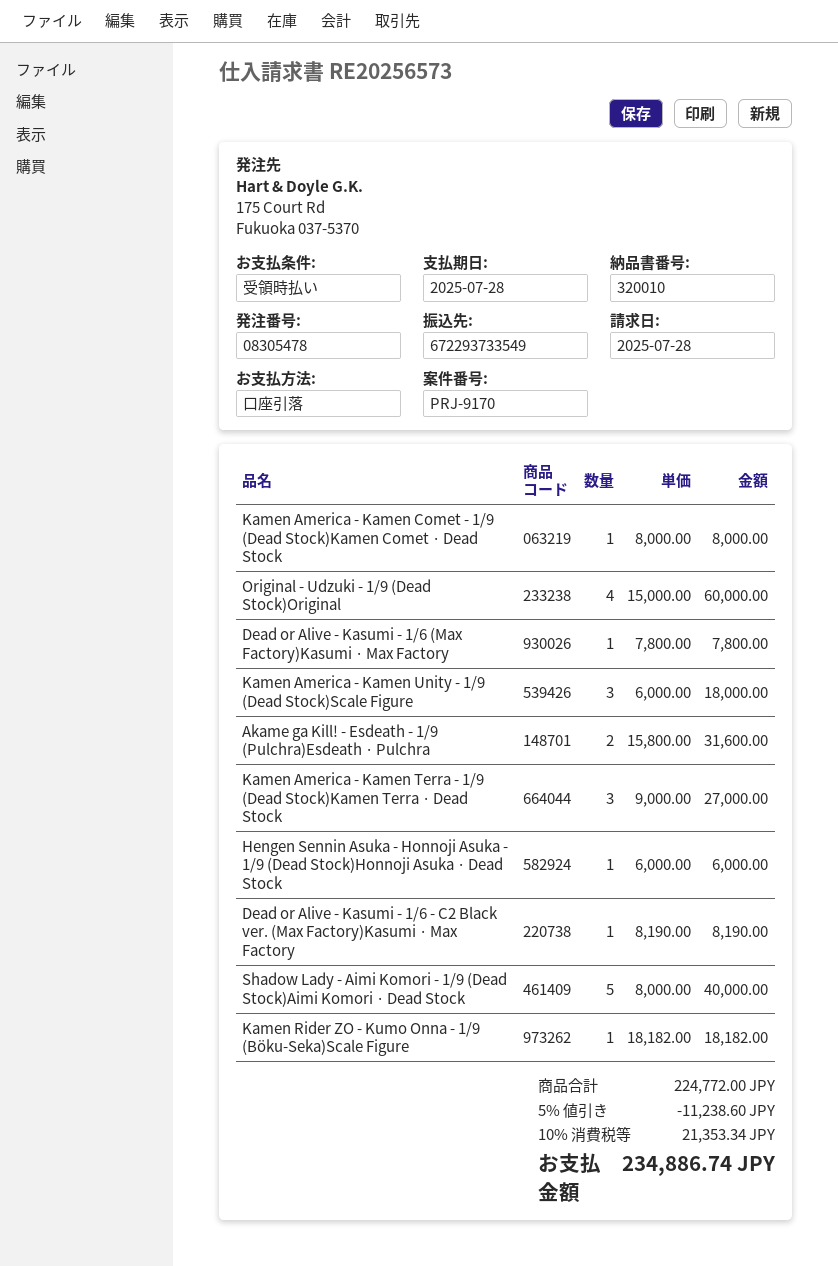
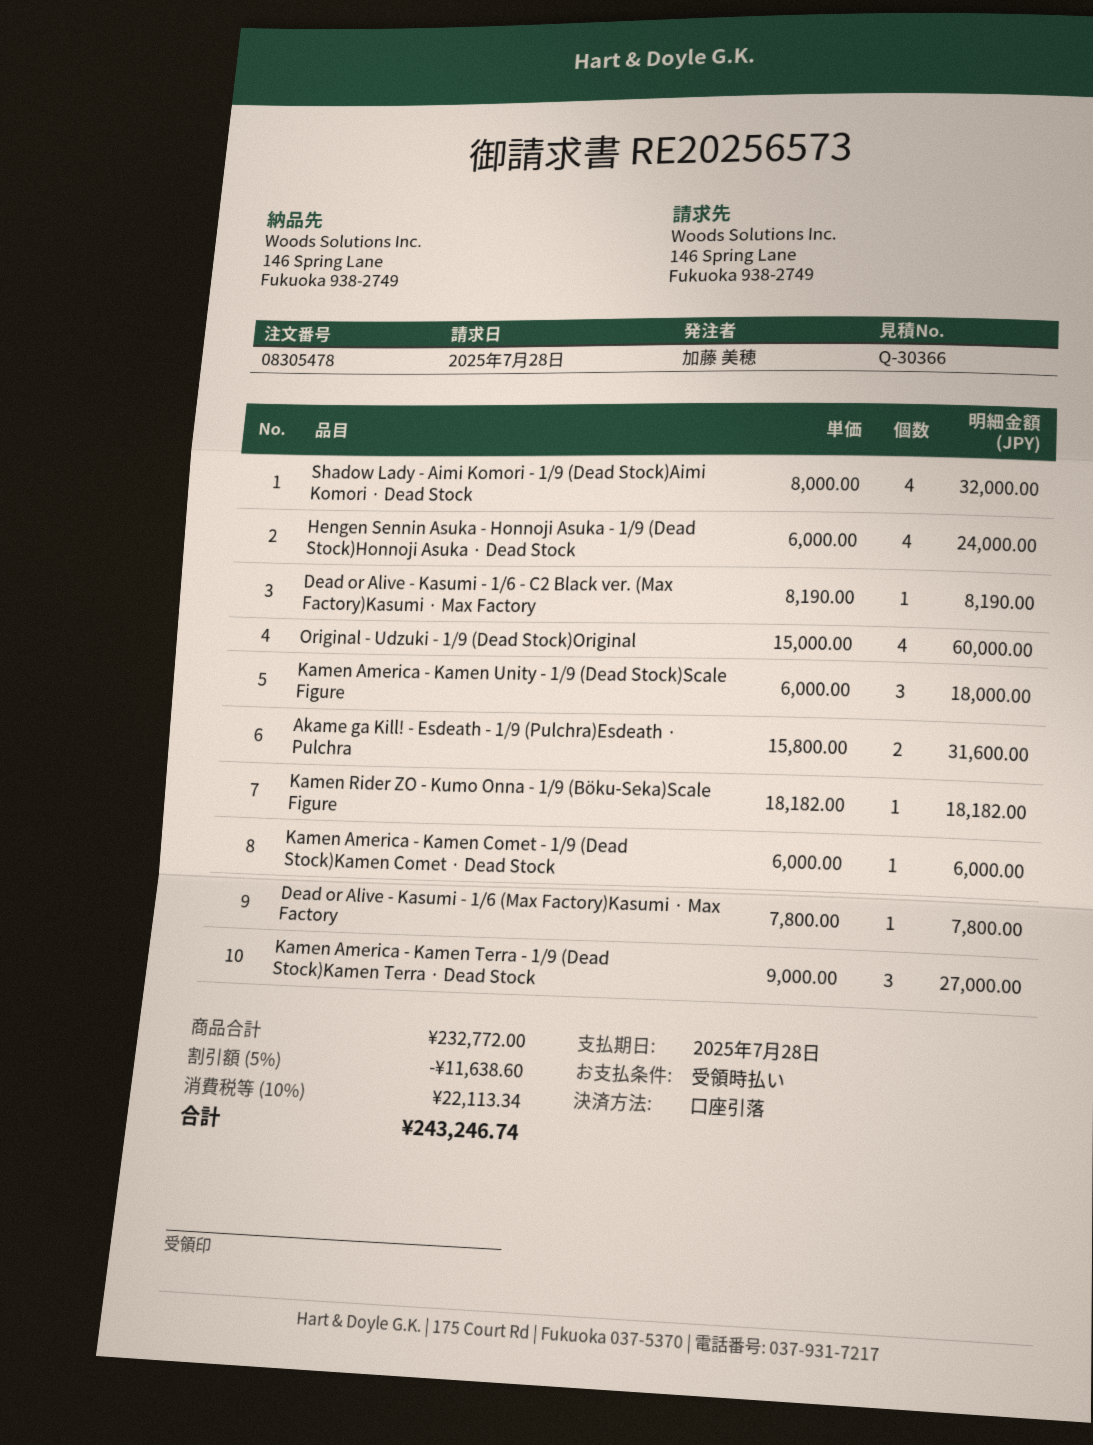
Kamen America - Kamen Comet - 1/9 (Dead Stock)Kamen Comet · Dead Stock: 1 x 8000.00 = 8000.00 -> 1 x 6000.00 = 6000.00
Hengen Sennin Asuka - Honnoji Asuka - 1/9 (Dead Stock)Honnoji Asuka · Dead Stock: 1 x 6000.00 = 6000.00 -> 4 x 6000.00 = 24000.00
Shadow Lady - Aimi Komori - 1/9 (Dead Stock)Aimi Komori · Dead Stock: 5 x 8000.00 = 40000.00 -> 4 x 8000.00 = 32000.00
subtotal: 224772.00 -> 232772.00
discount: 5% = 11238.60 -> 5% = 11638.60
tax: 10% = 21353.34 -> 10% = 22113.34
total: 234886.74 -> 243246.74

